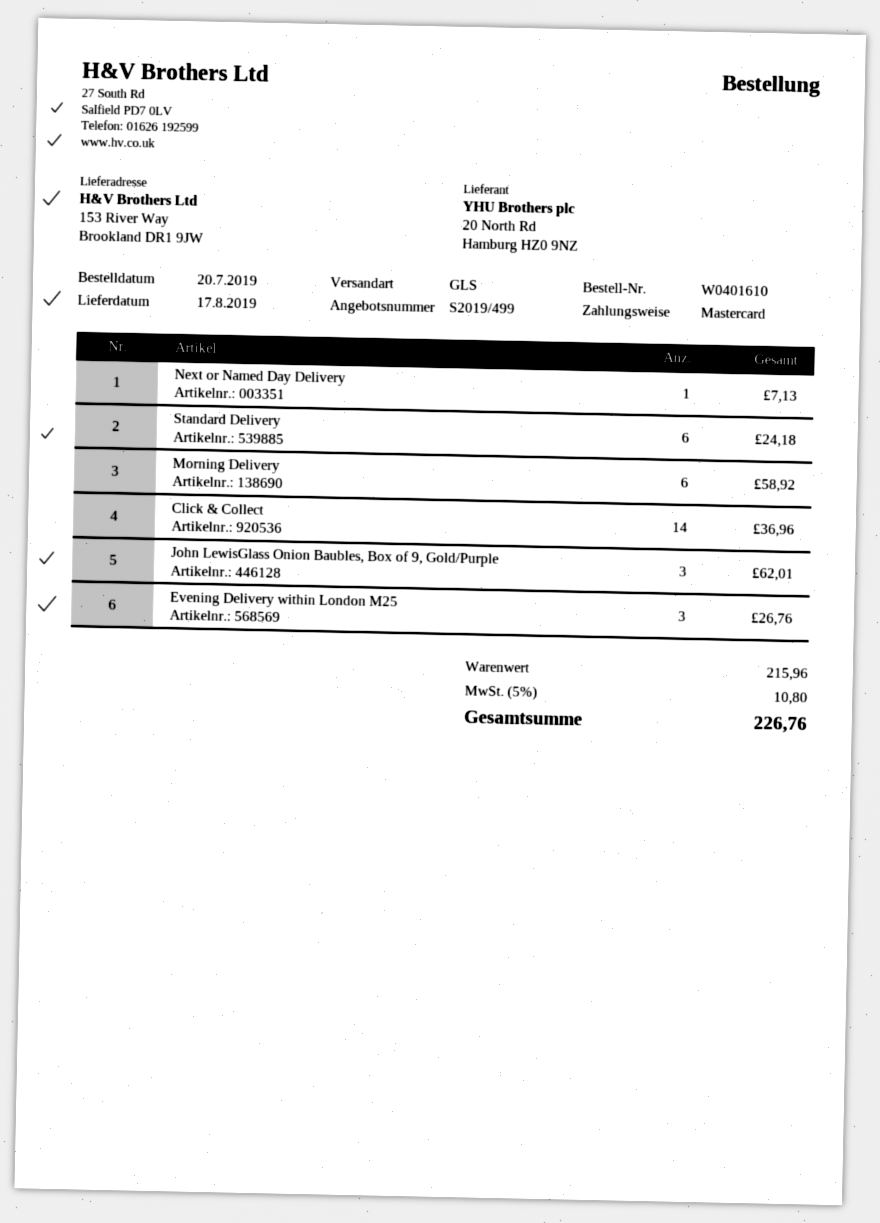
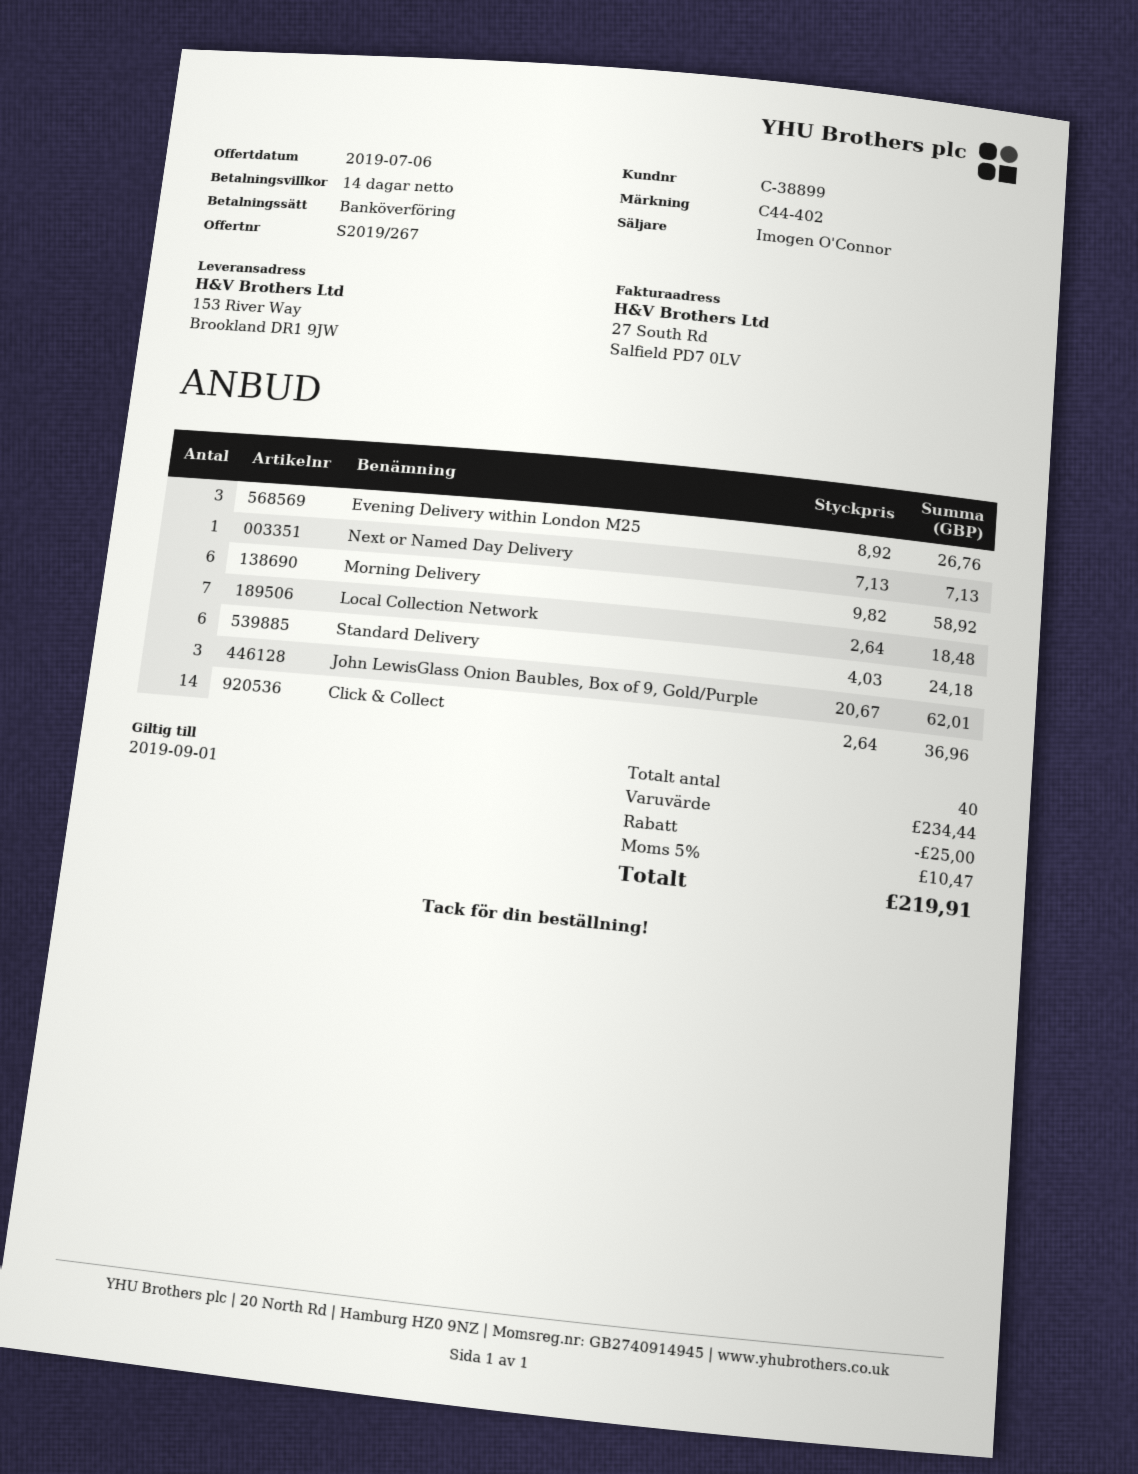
quote number: S2019/499 -> S2019/267
payment method: Mastercard -> bank transfer
Local Collection Network: none -> 7 for 18.48
subtotal: 215.96 -> 234.44
discount: none -> 25.00
tax: 5% = 10.80 -> 5% = 10.47
total: 226.76 -> 219.91

